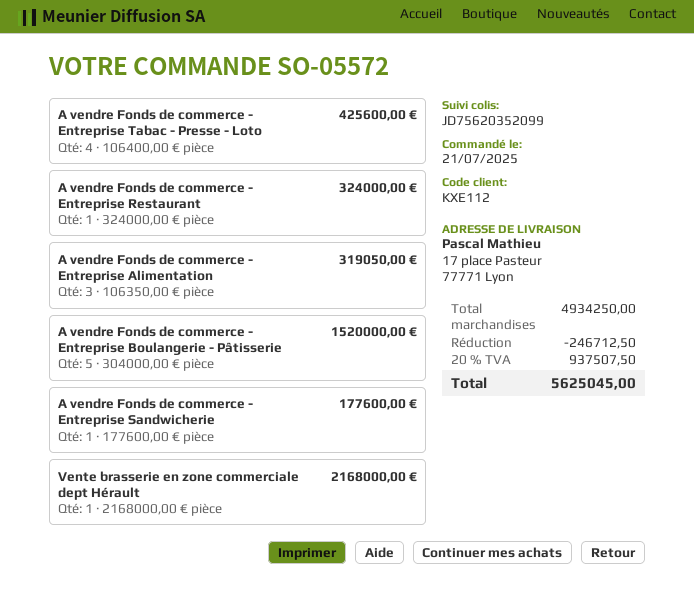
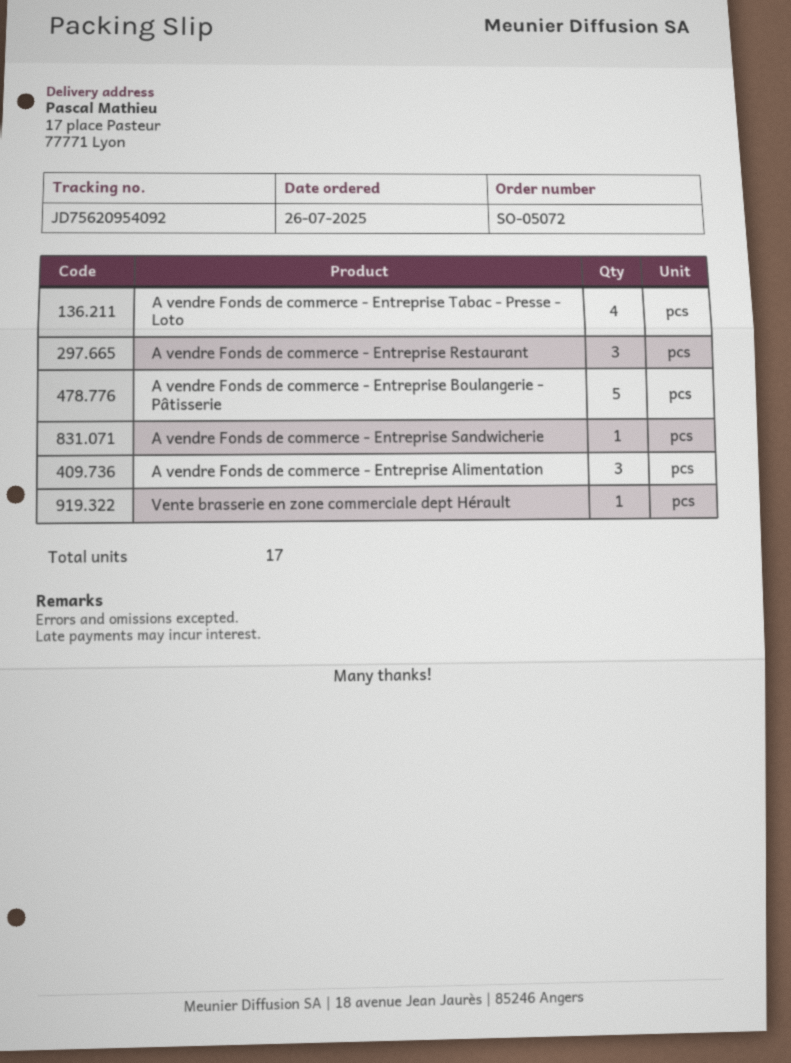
order number: SO-05572 -> SO-05072
order date: 2025-07-21 -> 2025-07-26
tracking number: JD75620352099 -> JD75620954092
A vendre Fonds de commerce - Entreprise Restaurant: 1 -> 3

